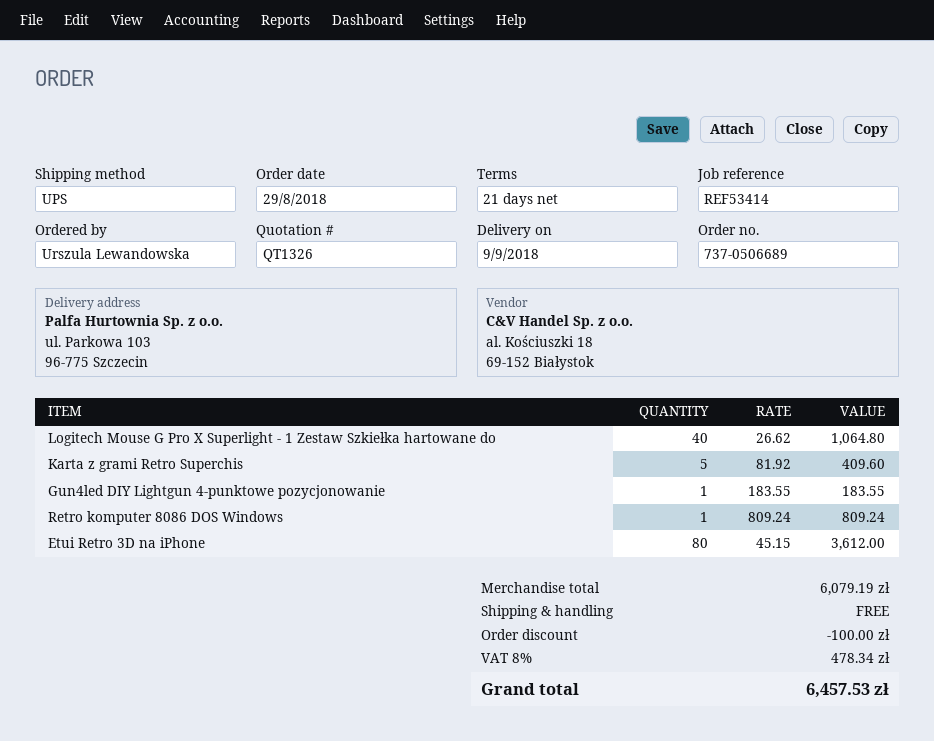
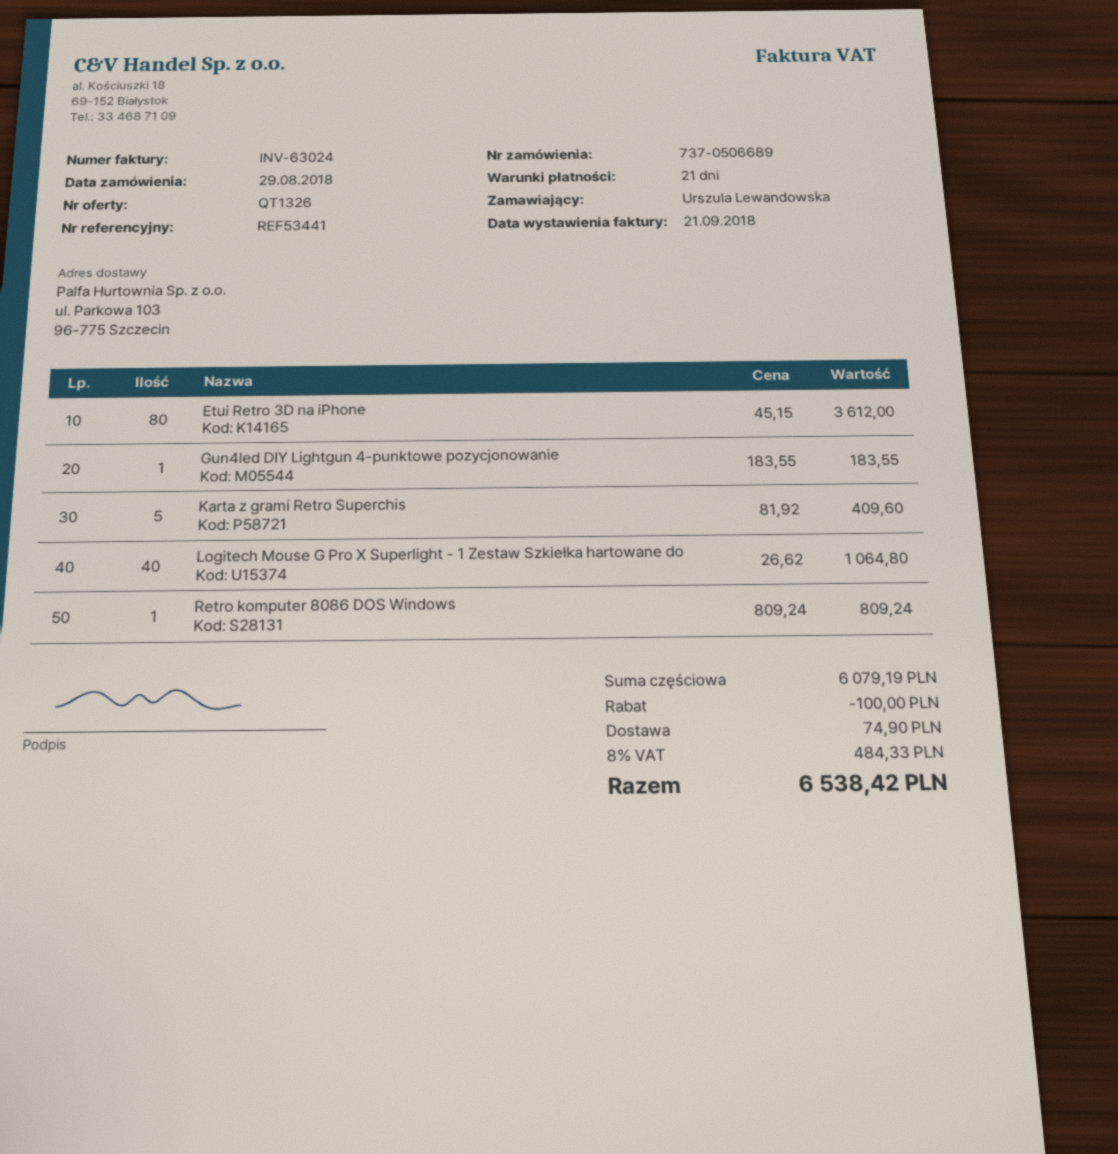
reference: REF53414 -> REF53441
shipping: 0.00 -> 74.90
tax: 8% = 478.34 -> 8% = 484.33
total: 6457.53 -> 6538.42

